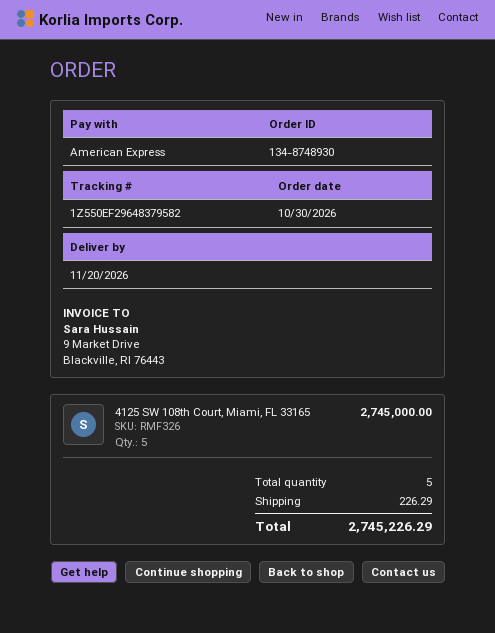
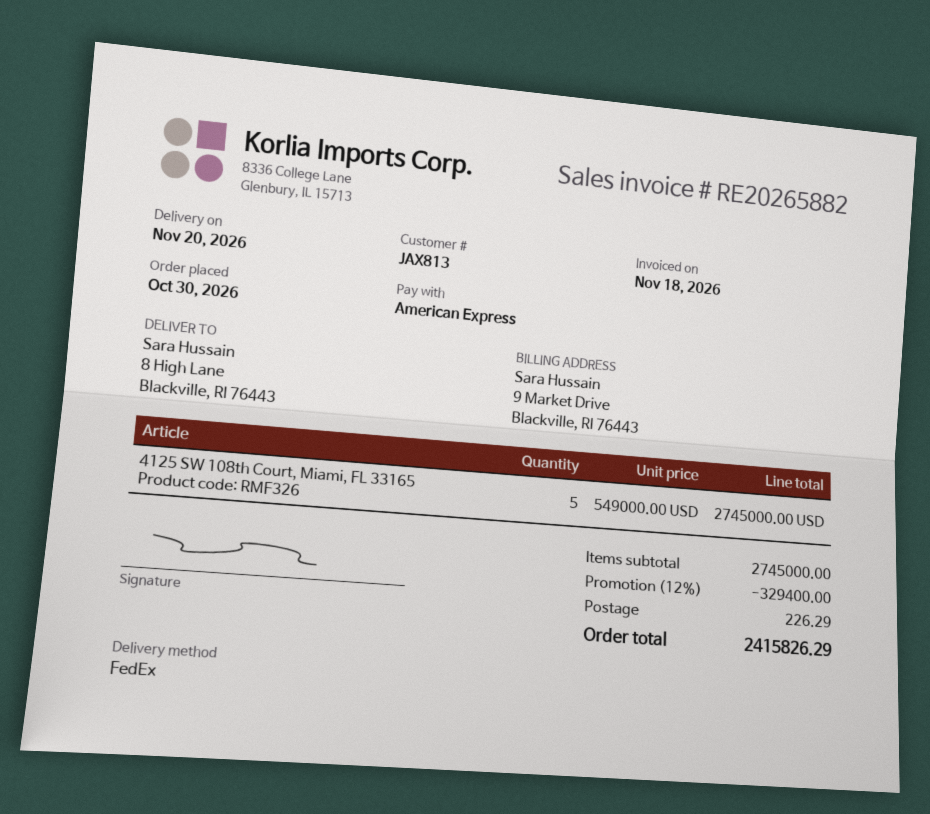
discount: none -> 12% = 329400.00
total: 2745226.29 -> 2415826.29

